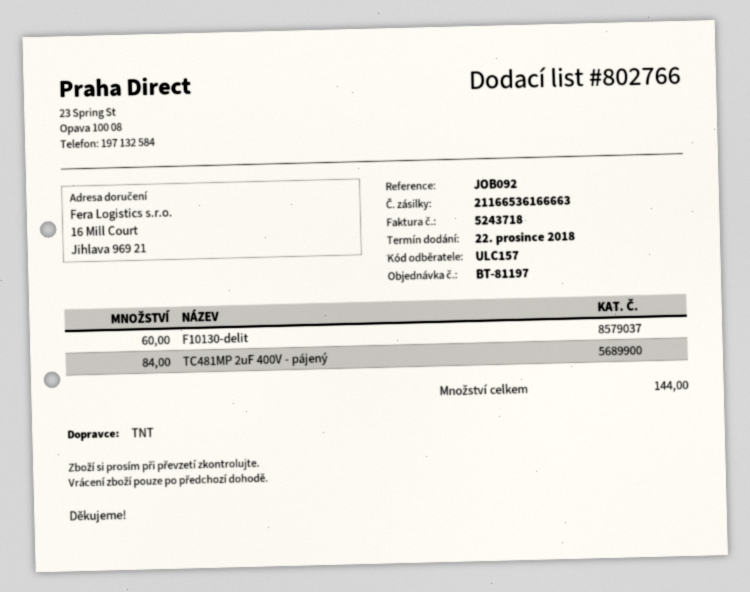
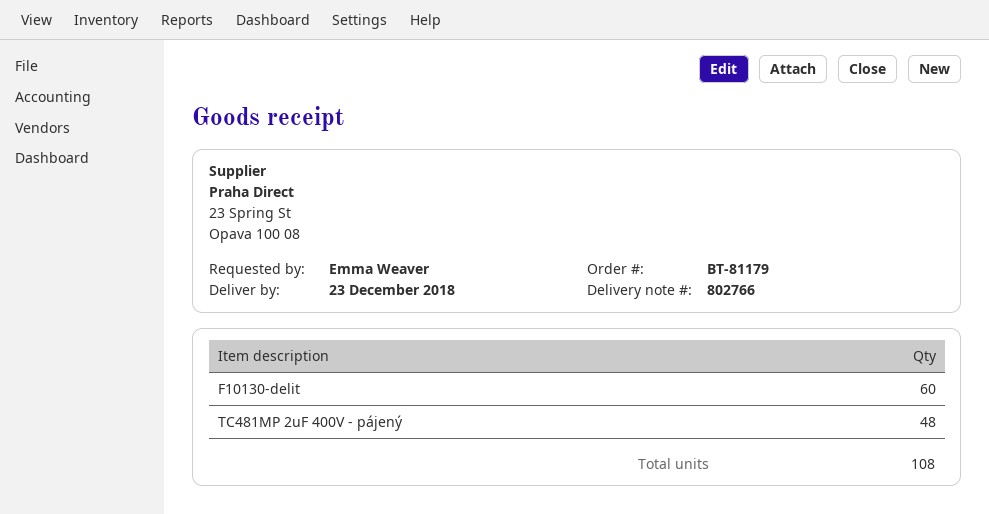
order number: BT-81197 -> BT-81179
delivery date: 2018-12-22 -> 2018-12-23
TC481MP 2uF 400V - pájený: 84 -> 48
total quantity: 144 -> 108

